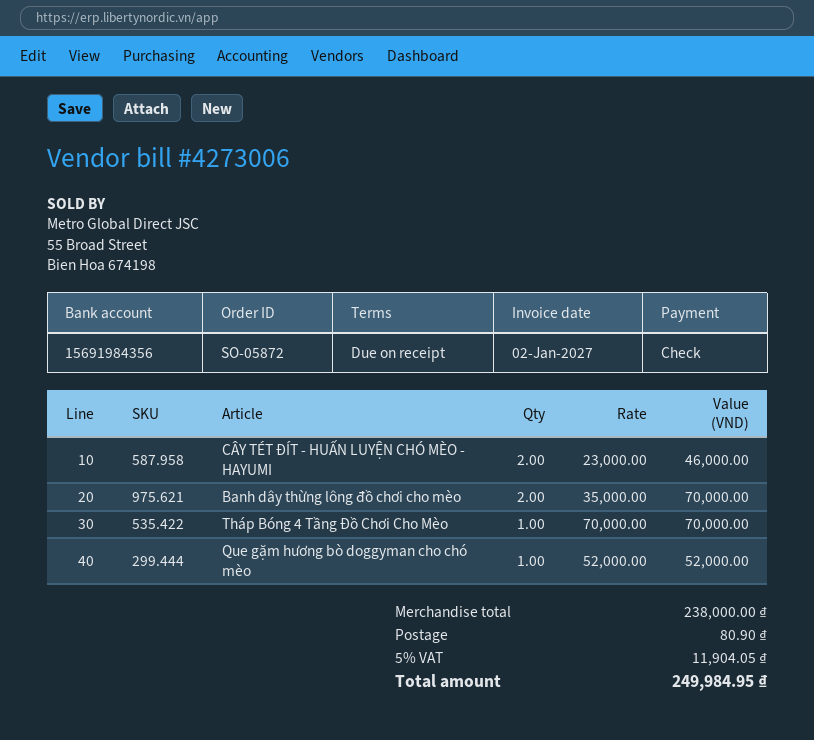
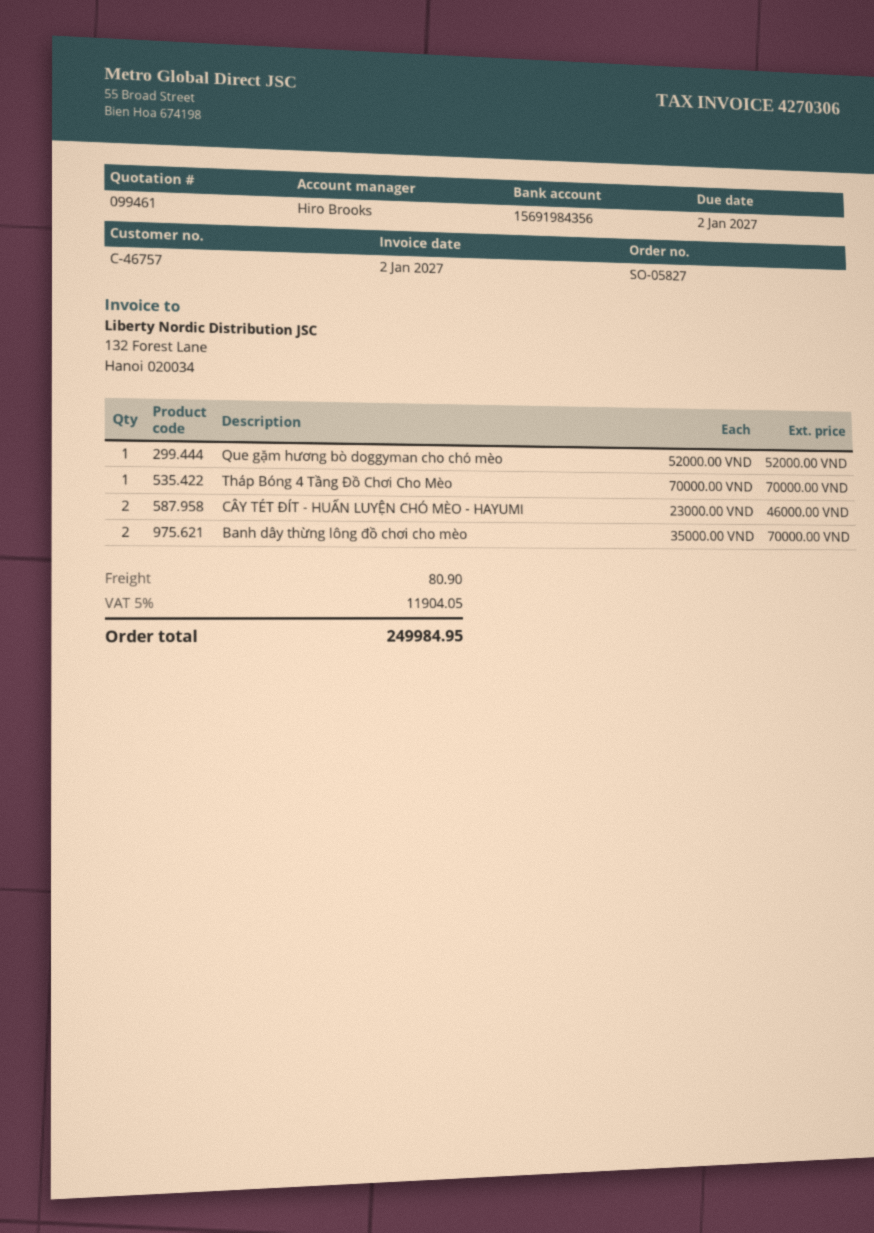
order number: SO-05872 -> SO-05827
invoice number: 4273006 -> 4270306

